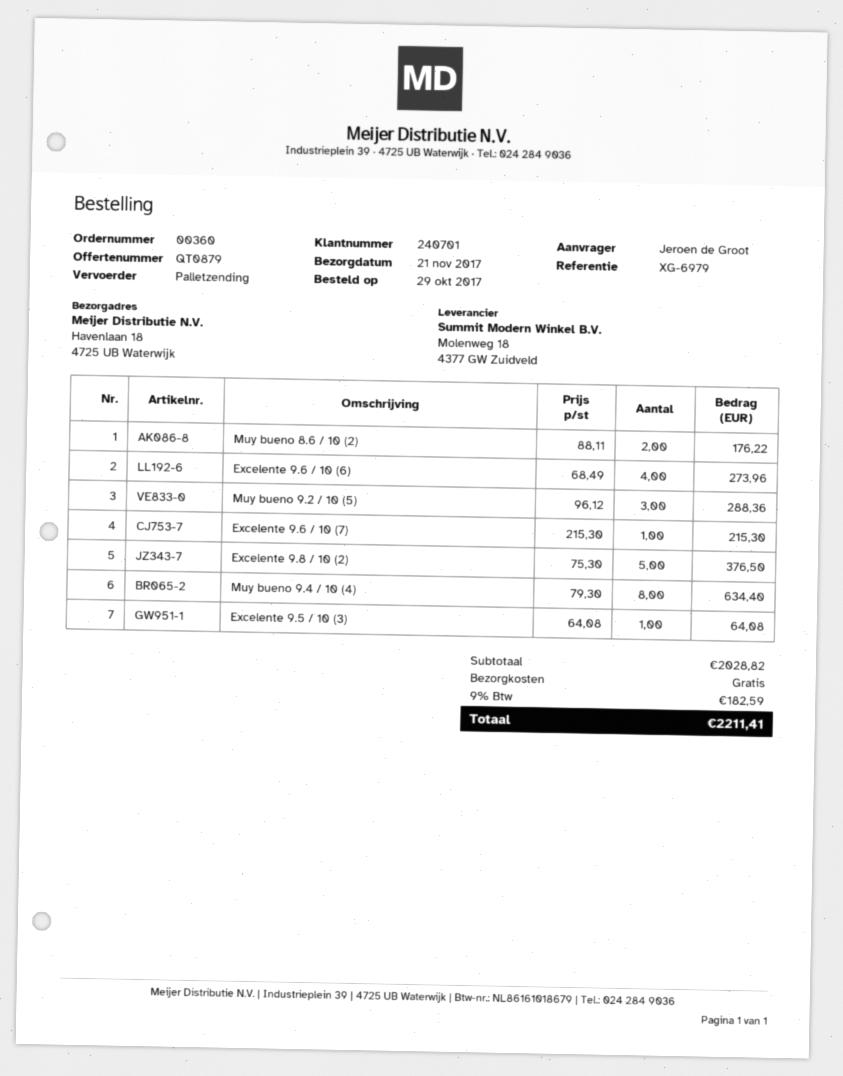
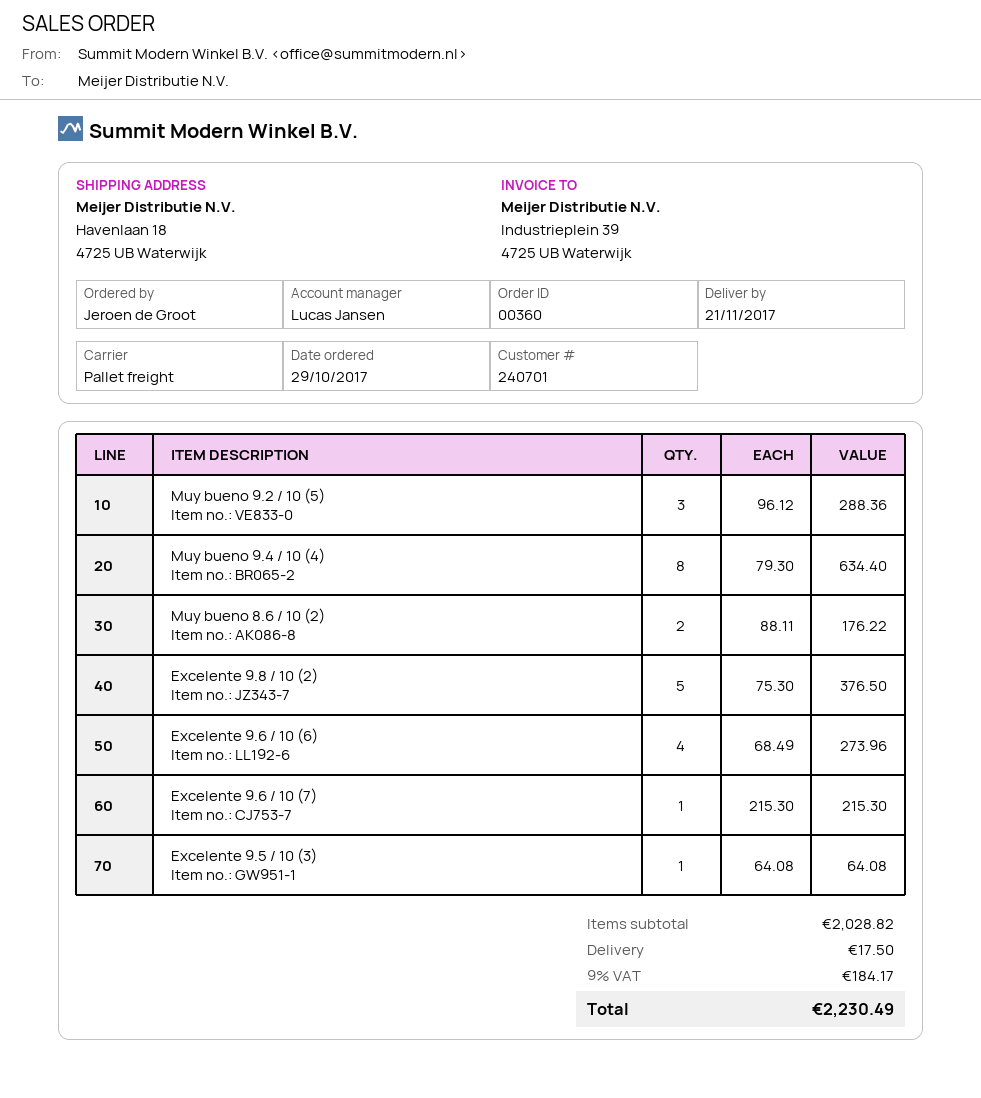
shipping: 0.00 -> 17.50
tax: 9% = 182.59 -> 9% = 184.17
total: 2211.41 -> 2230.49

